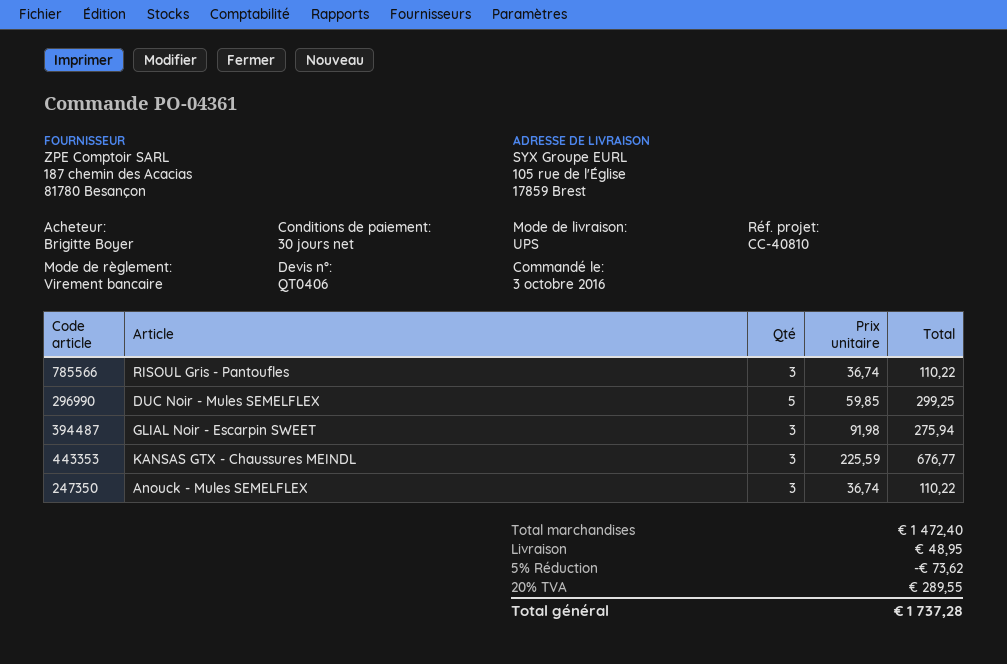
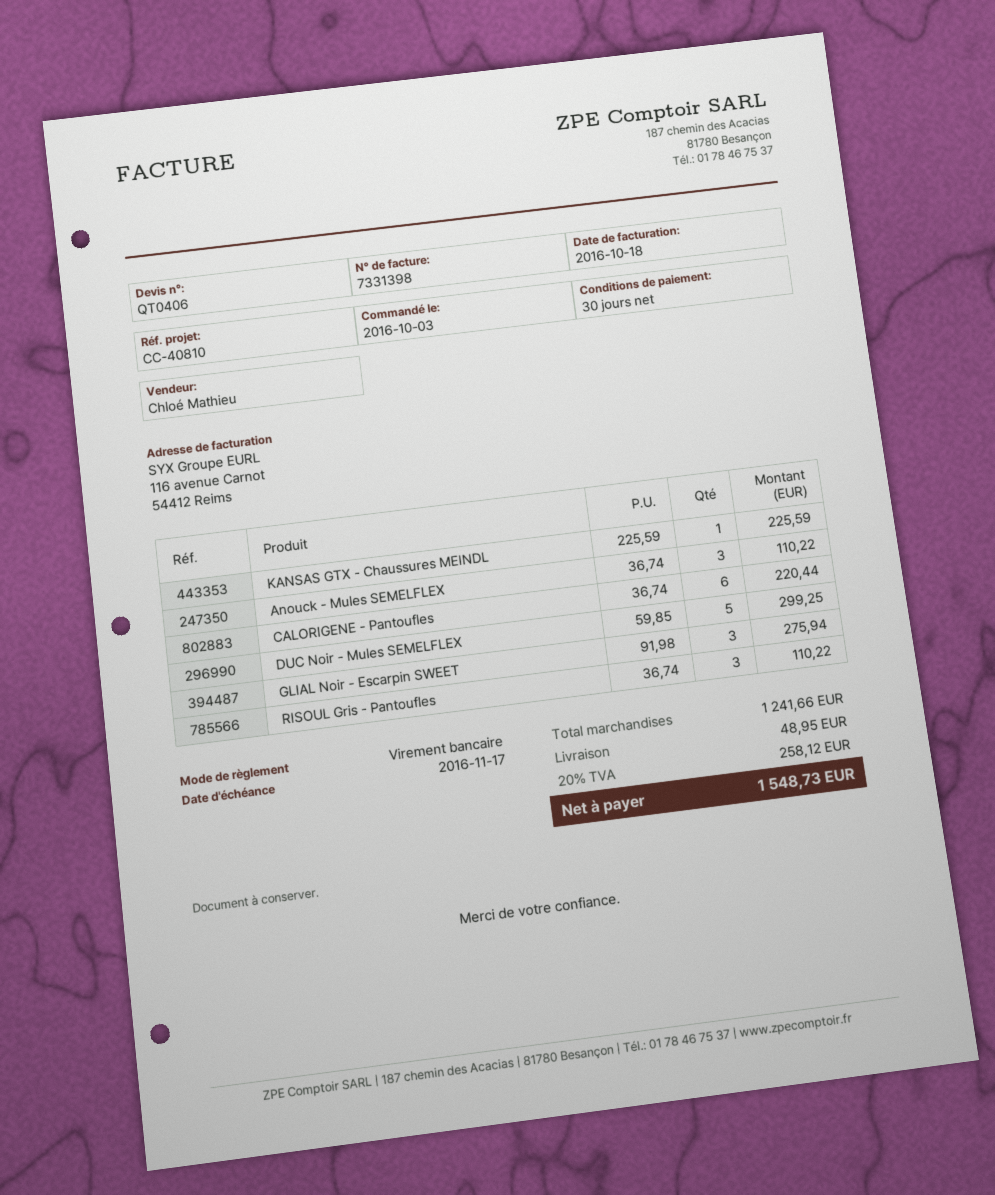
KANSAS GTX - Chaussures MEINDL: 3 x 225.59 = 676.77 -> 1 x 225.59 = 225.59
CALORIGENE - Pantoufles: none -> 6 x 36.74 = 220.44
subtotal: 1472.40 -> 1241.66
discount: 5% = 73.62 -> none
tax: 20% = 289.55 -> 20% = 258.12
total: 1737.28 -> 1548.73

